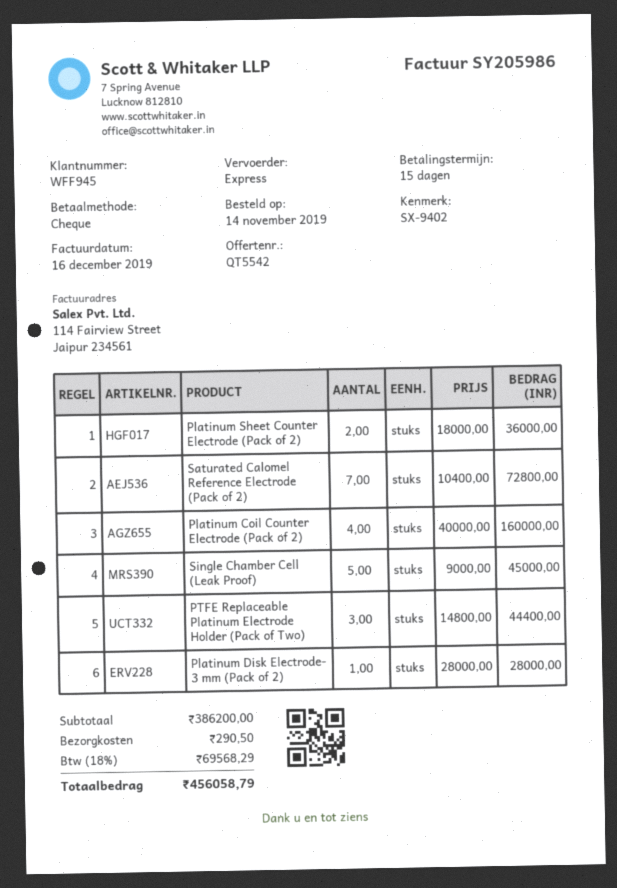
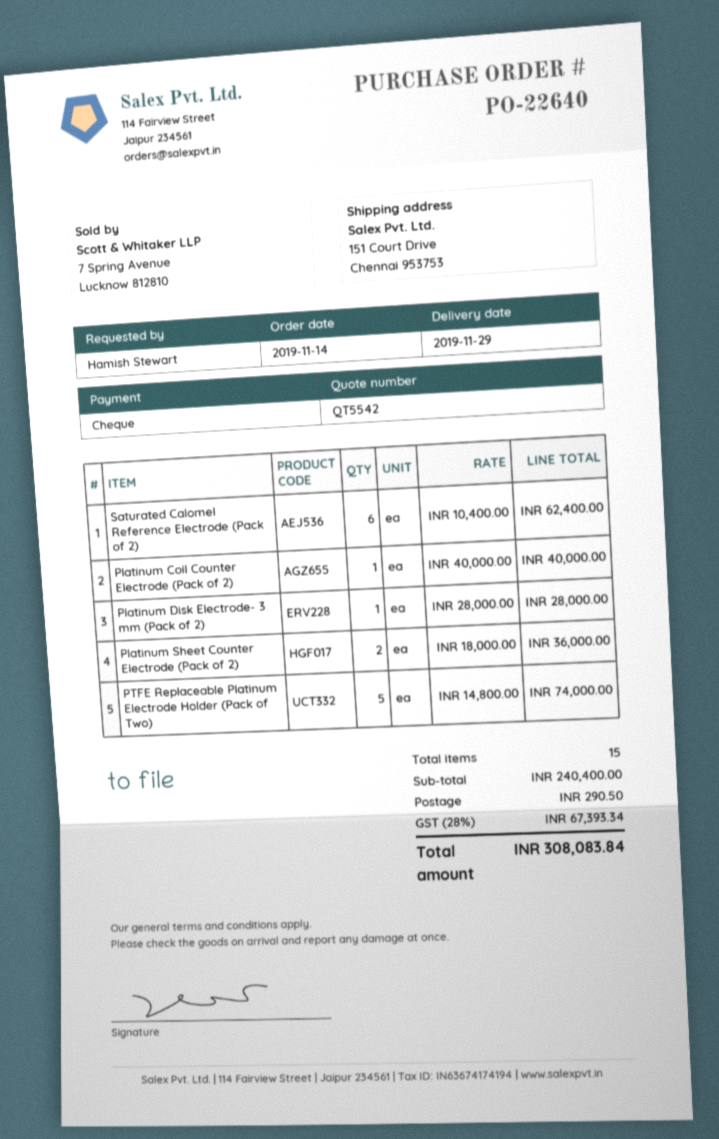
Saturated Calomel Reference Electrode (Pack of 2): 7 x 10400.00 = 72800.00 -> 6 x 10400.00 = 62400.00
Platinum Coil Counter Electrode (Pack of 2): 4 x 40000.00 = 160000.00 -> 1 x 40000.00 = 40000.00
Single Chamber Cell (Leak Proof): 5 x 9000.00 = 45000.00 -> none
PTFE Replaceable Platinum Electrode Holder (Pack of Two): 3 x 14800.00 = 44400.00 -> 5 x 14800.00 = 74000.00
subtotal: 386200.00 -> 240400.00
tax: 18% = 69568.29 -> 28% = 67393.34
total: 456058.79 -> 308083.84

